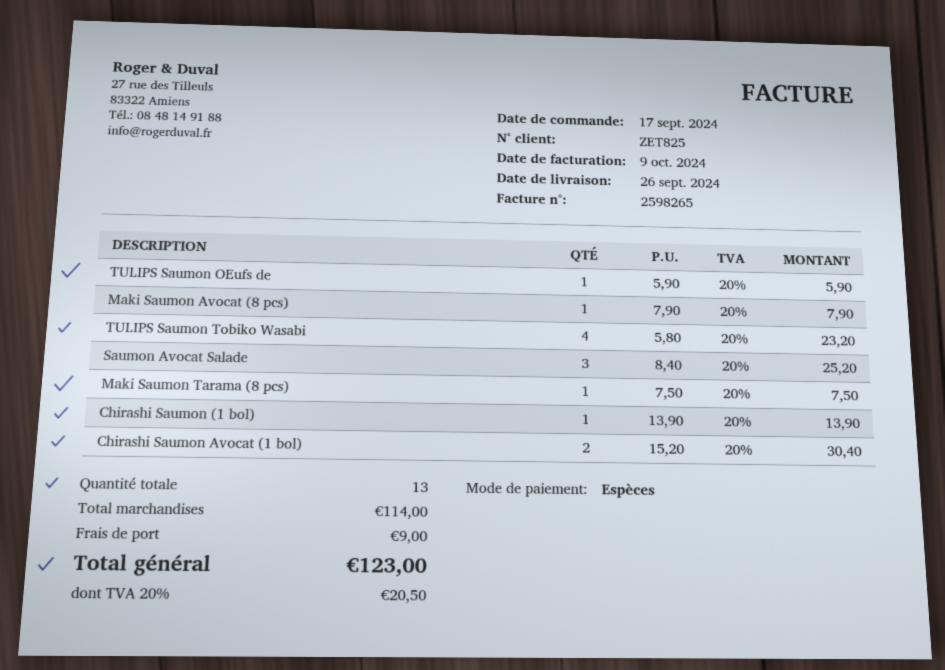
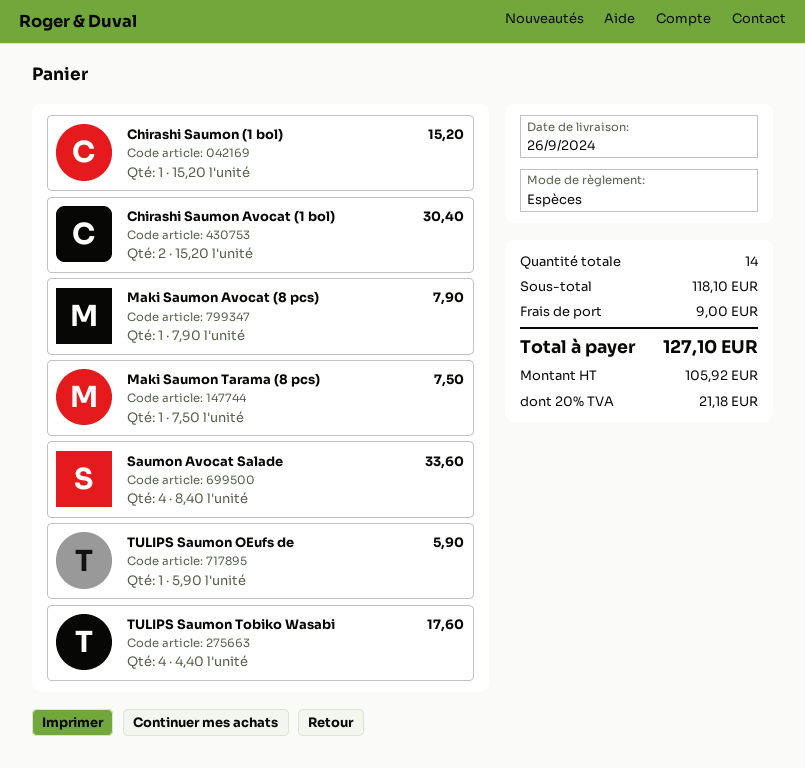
TULIPS Saumon Tobiko Wasabi: 4 x 5.80 = 23.20 -> 4 x 4.40 = 17.60
Saumon Avocat Salade: 3 x 8.40 = 25.20 -> 4 x 8.40 = 33.60
Chirashi Saumon (1 bol): 1 x 13.90 = 13.90 -> 1 x 15.20 = 15.20
total quantity: 13 -> 14
subtotal: 114.00 -> 118.10
tax: 20% = 20.50 -> 20% = 21.18
total: 123.00 -> 127.10

